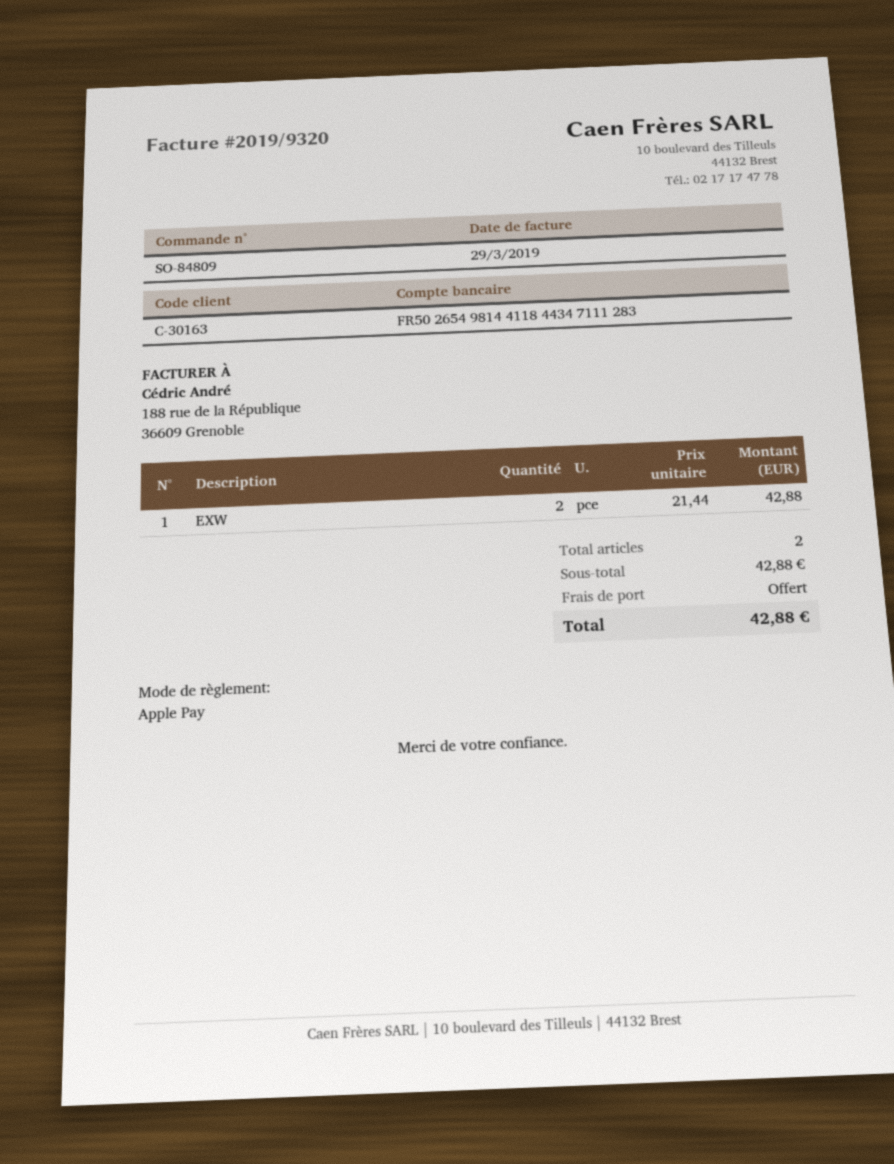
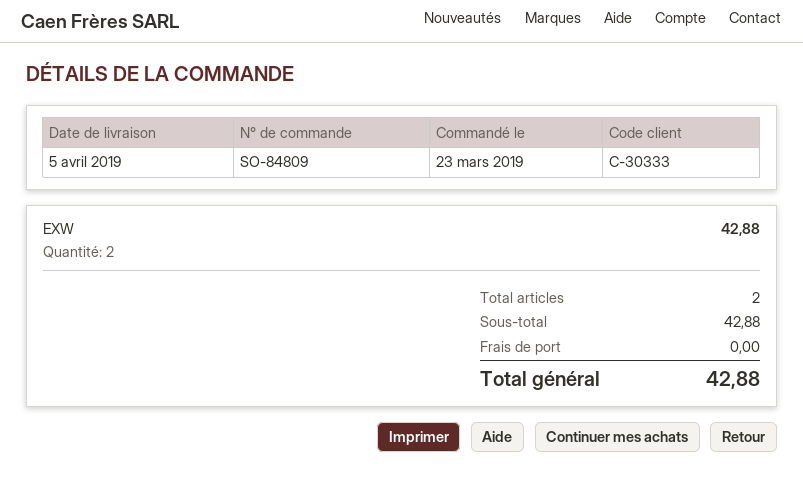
customer number: C-30163 -> C-30333

